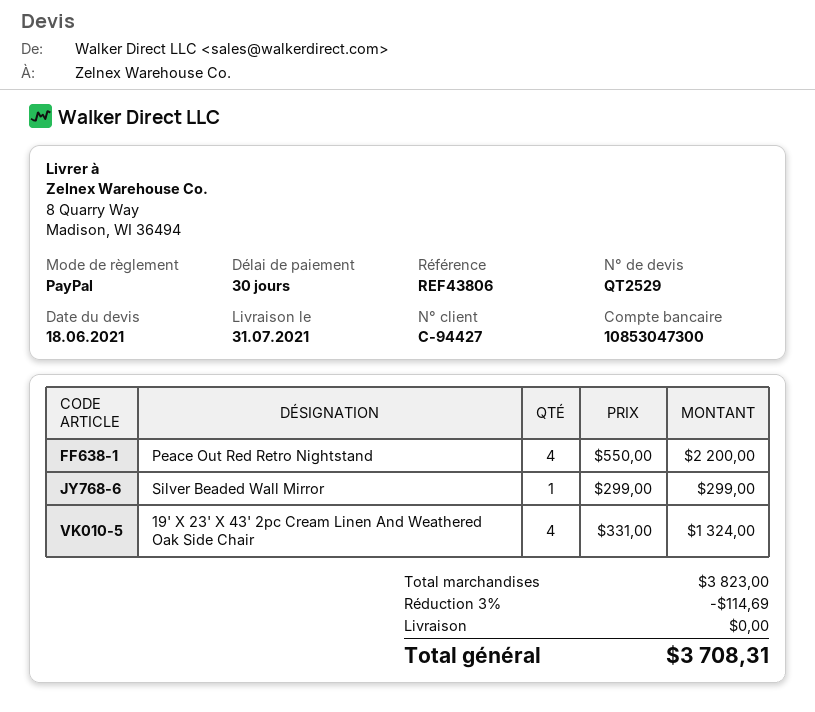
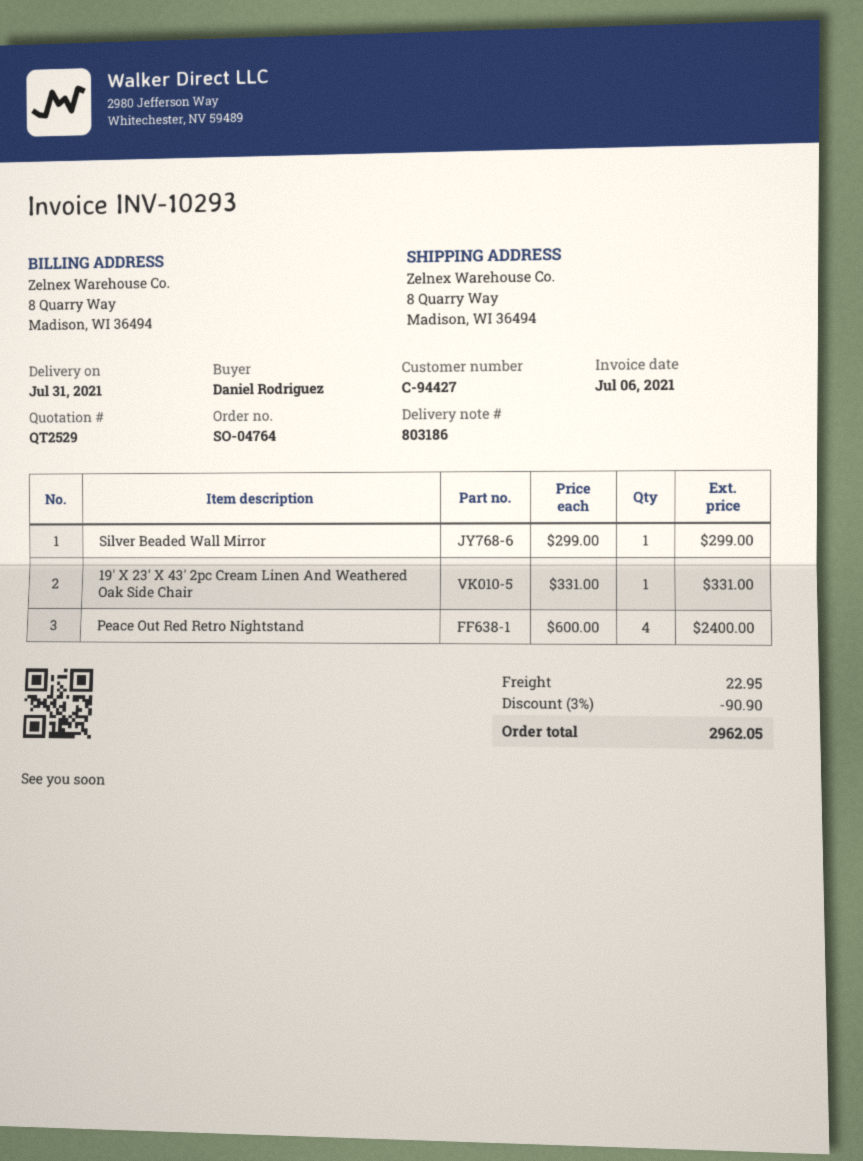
Peace Out Red Retro Nightstand: 4 x 550.00 = 2200.00 -> 4 x 600.00 = 2400.00
19' X 23' X 43' 2pc Cream Linen And Weathered Oak Side Chair: 4 x 331.00 = 1324.00 -> 1 x 331.00 = 331.00
discount: 3% = 114.69 -> 3% = 90.90
shipping: 0.00 -> 22.95
total: 3708.31 -> 2962.05

